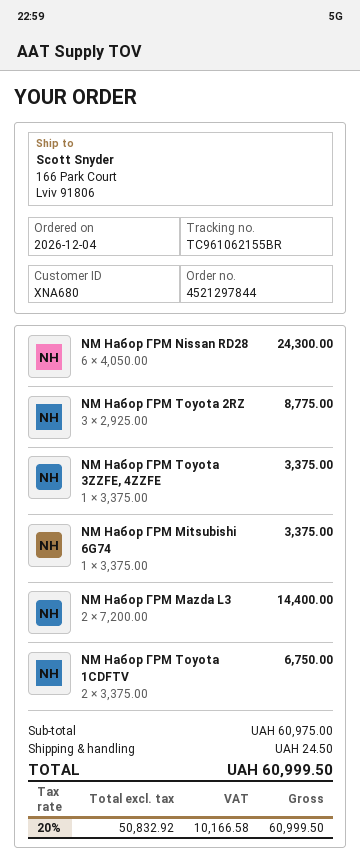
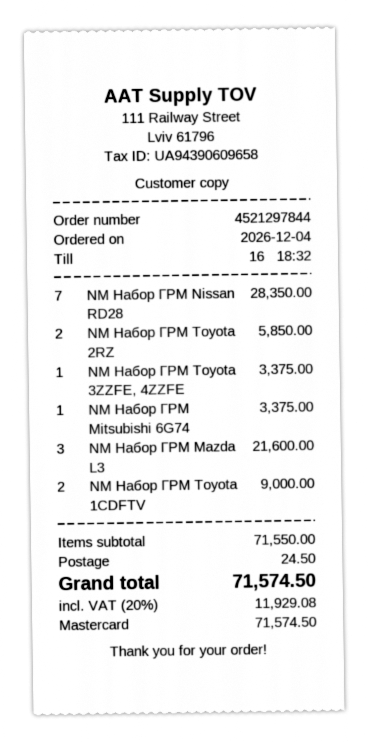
NM Набор ГРМ Nissan RD28: 6 for 24300.00 -> 7 for 28350.00
NM Набор ГРМ Toyota 2RZ: 3 for 8775.00 -> 2 for 5850.00
NM Набор ГРМ Mazda L3: 2 for 14400.00 -> 3 for 21600.00
NM Набор ГРМ Toyota 1CDFTV: 2 for 6750.00 -> 2 for 9000.00
subtotal: 60975.00 -> 71550.00
tax: 20% = 10166.58 -> 20% = 11929.08
total: 60999.50 -> 71574.50

